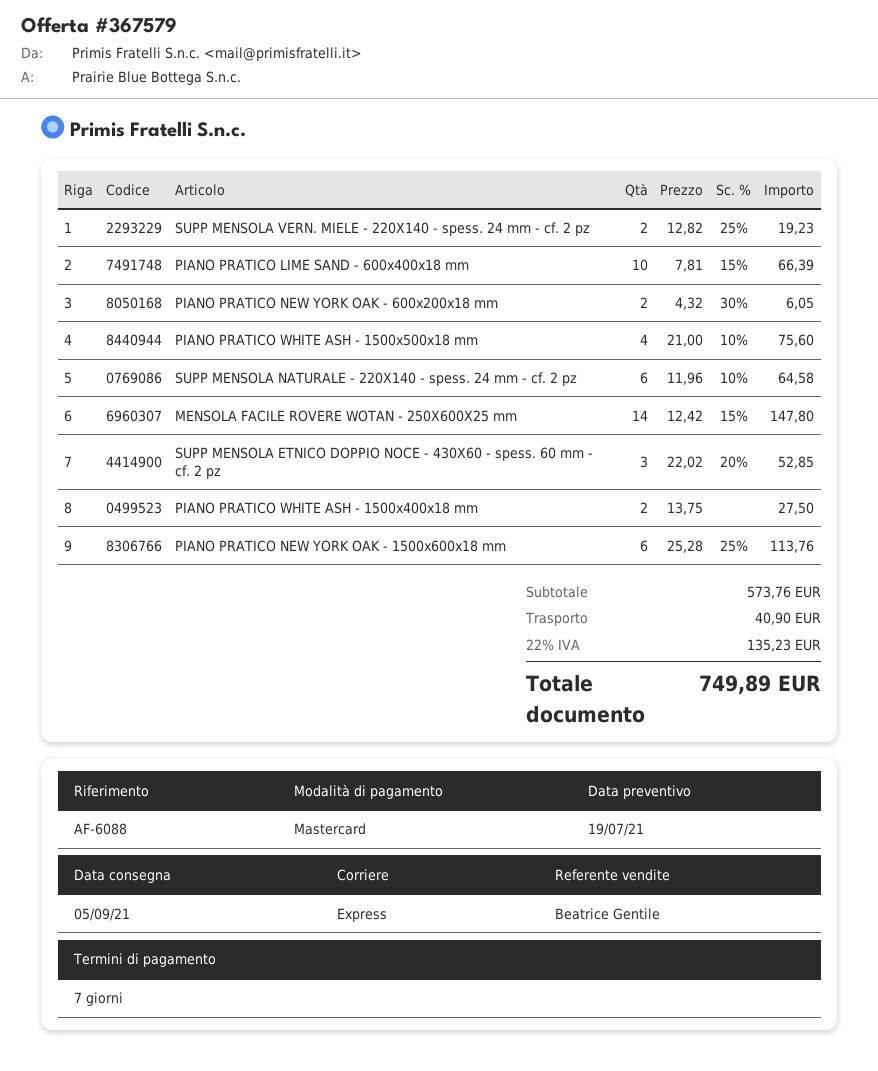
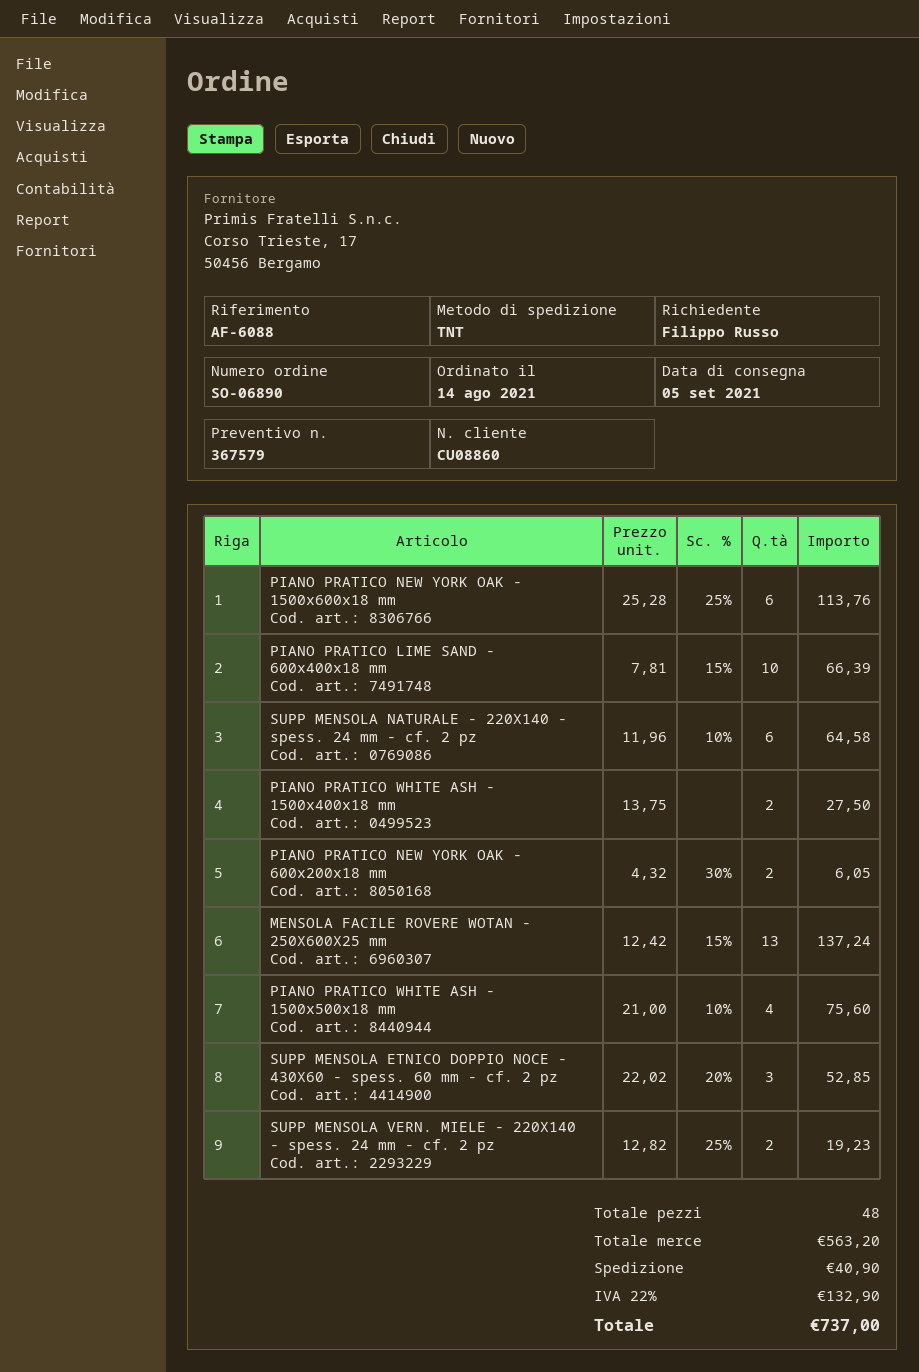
shipping method: express -> TNT
MENSOLA FACILE ROVERE WOTAN - 250X600X25 mm: 14 x 12.42 - 15% = 147.80 -> 13 x 12.42 - 15% = 137.24
subtotal: 573.76 -> 563.20
tax: 22% = 135.23 -> 22% = 132.90
total: 749.89 -> 737.00

